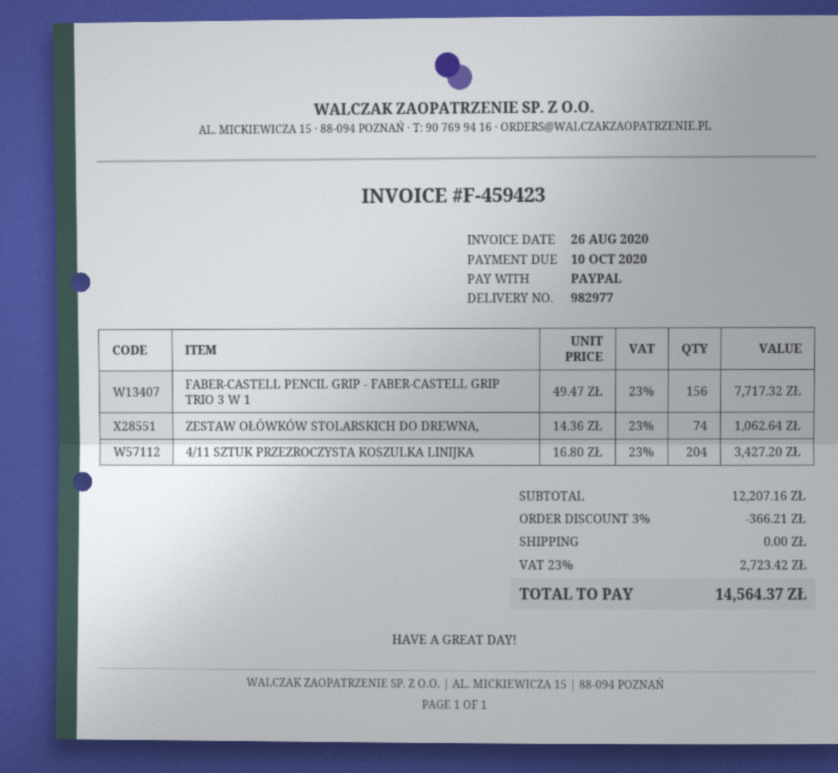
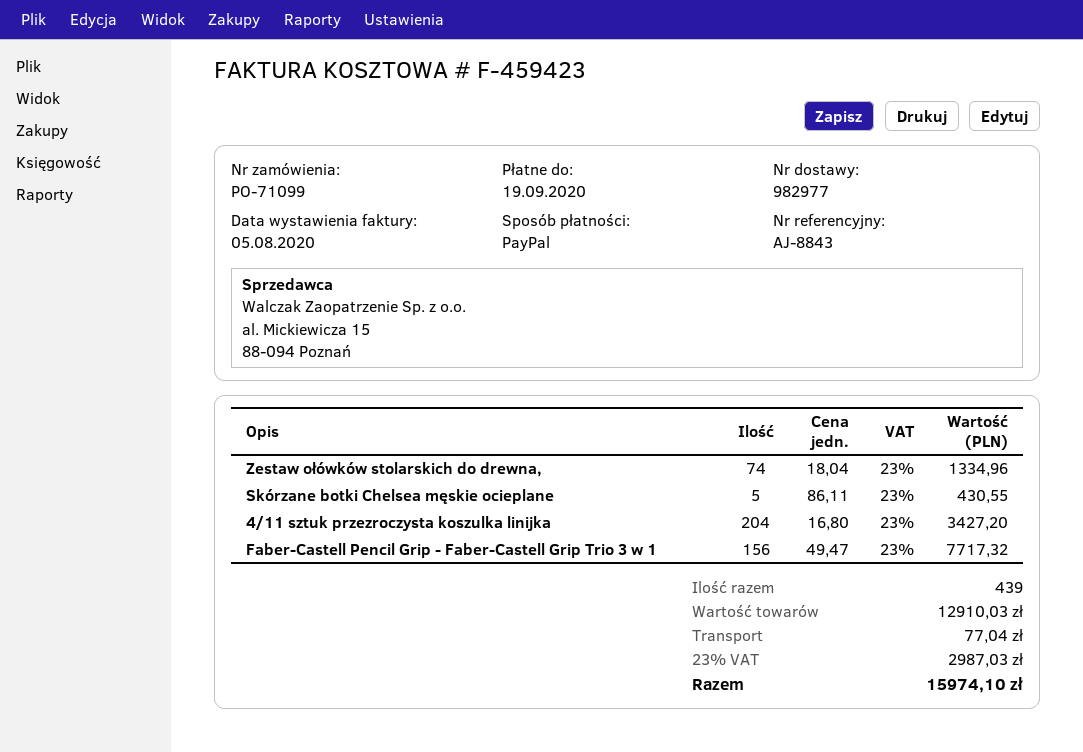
invoice date: 2020-08-26 -> 2020-08-05
due date: 2020-10-10 -> 2020-09-19
ZESTAW OŁÓWKÓW STOLARSKICH DO DREWNA,: 74 x 14.36 = 1062.64 -> 74 x 18.04 = 1334.96
Skórzane botki Chelsea męskie ocieplane: none -> 5 x 86.11 = 430.55
subtotal: 12207.16 -> 12910.03
discount: 3% = 366.21 -> none
shipping: 0.00 -> 77.04
tax: 23% = 2723.42 -> 23% = 2987.03
total: 14564.37 -> 15974.10

